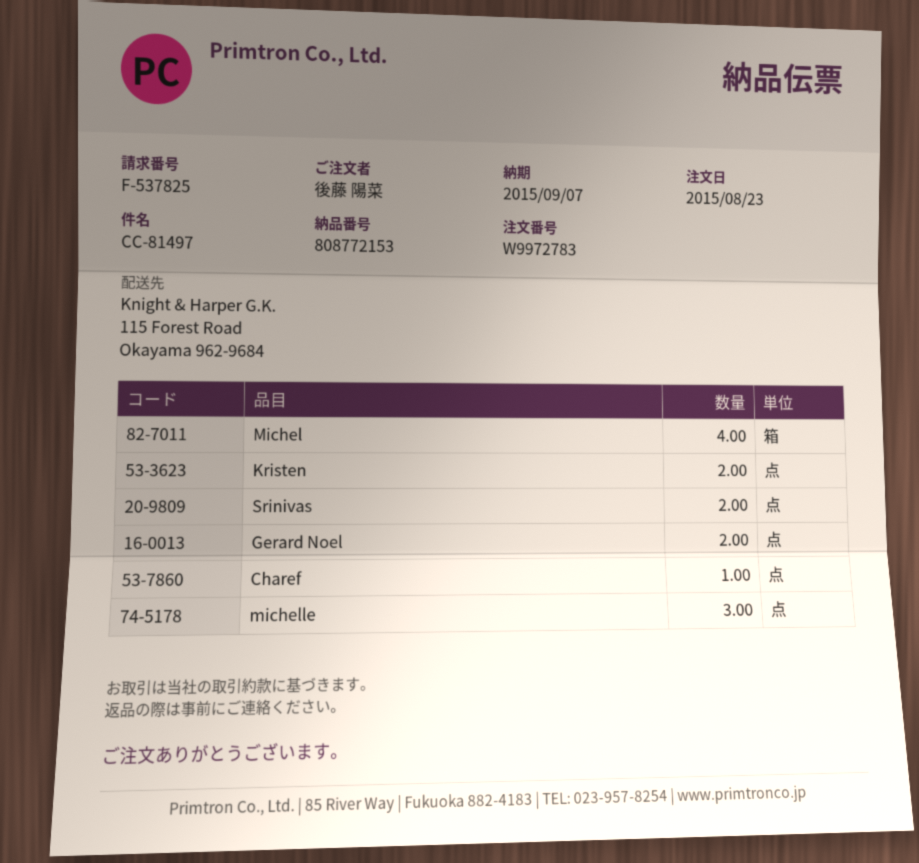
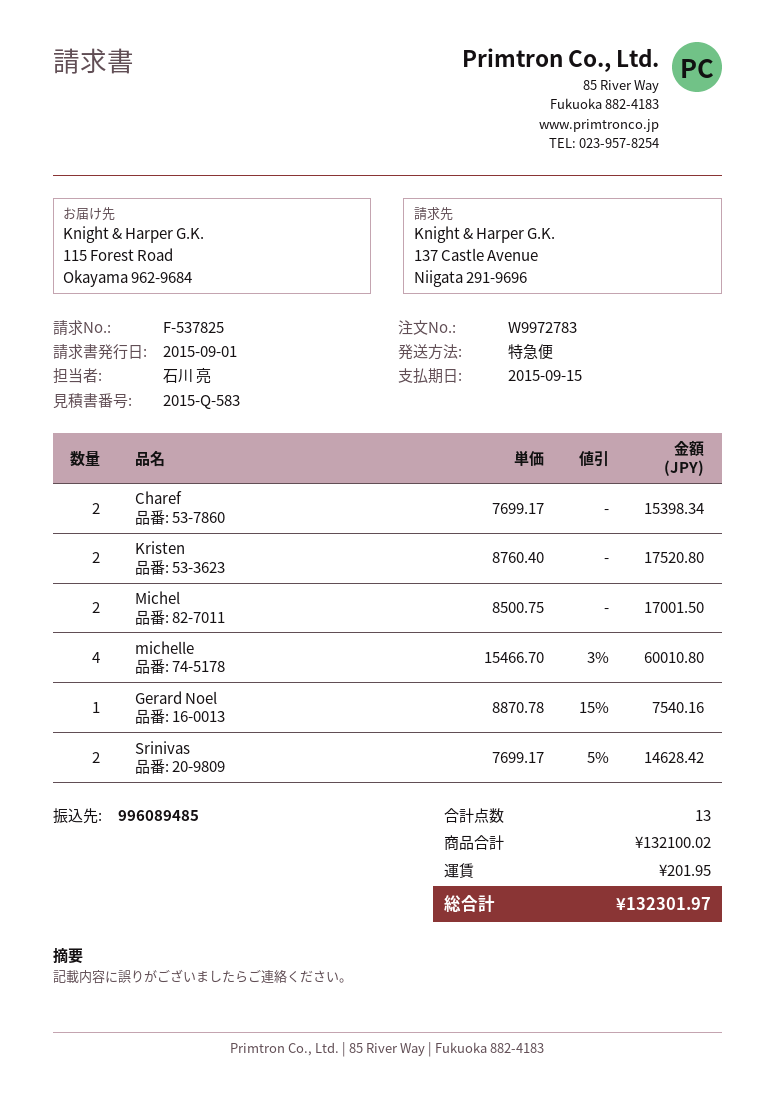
Michel: 4 -> 2
Gerard Noel: 2 -> 1
Charef: 1 -> 2
michelle: 3 -> 4

